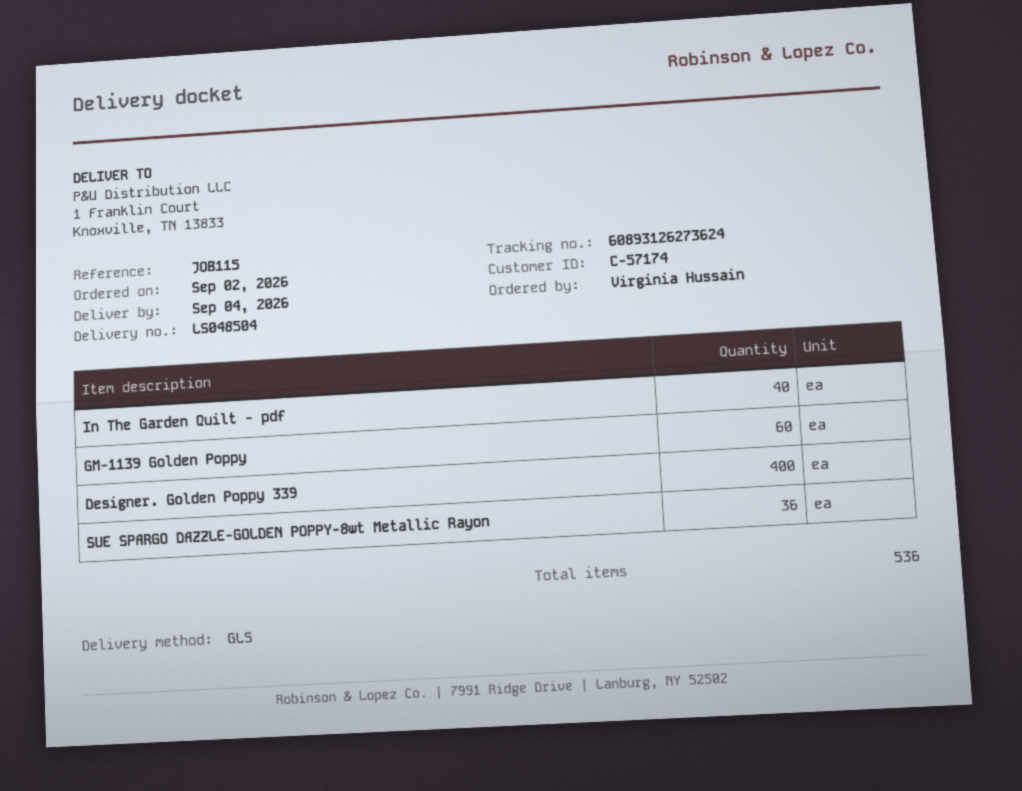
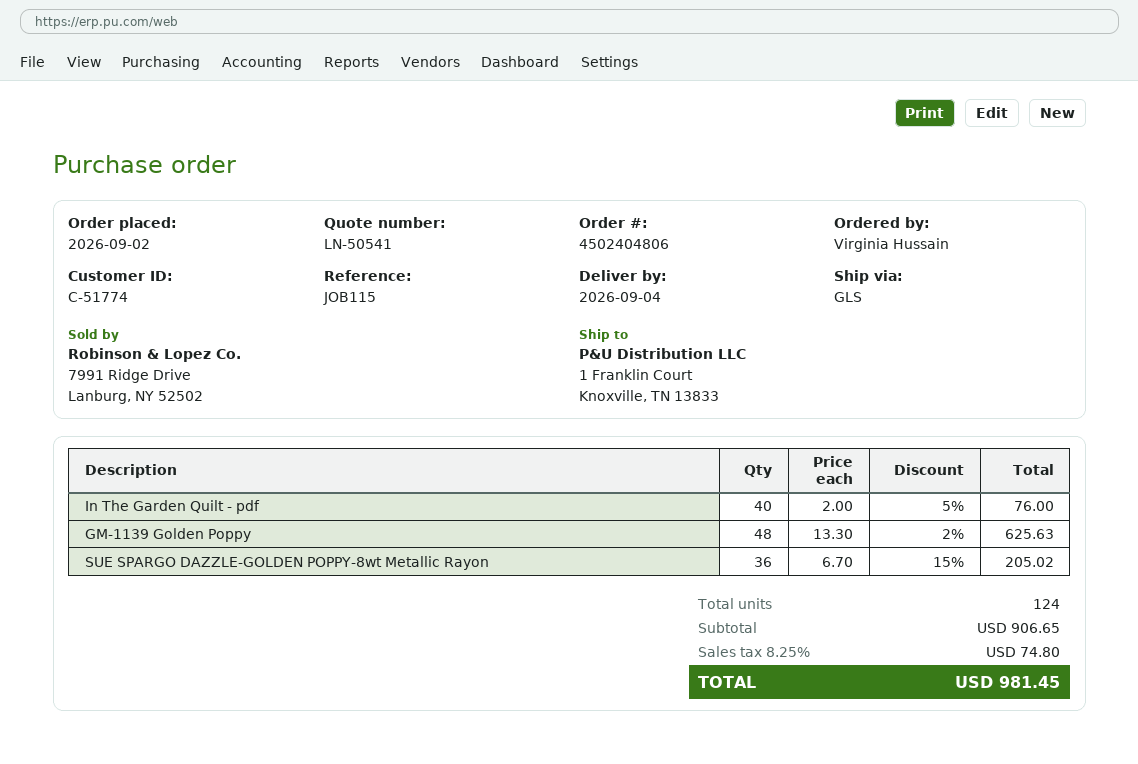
customer number: C-57174 -> C-51774
GM-1139 Golden Poppy: 60 -> 48
Designer. Golden Poppy 339: 400 -> none
total quantity: 536 -> 124

